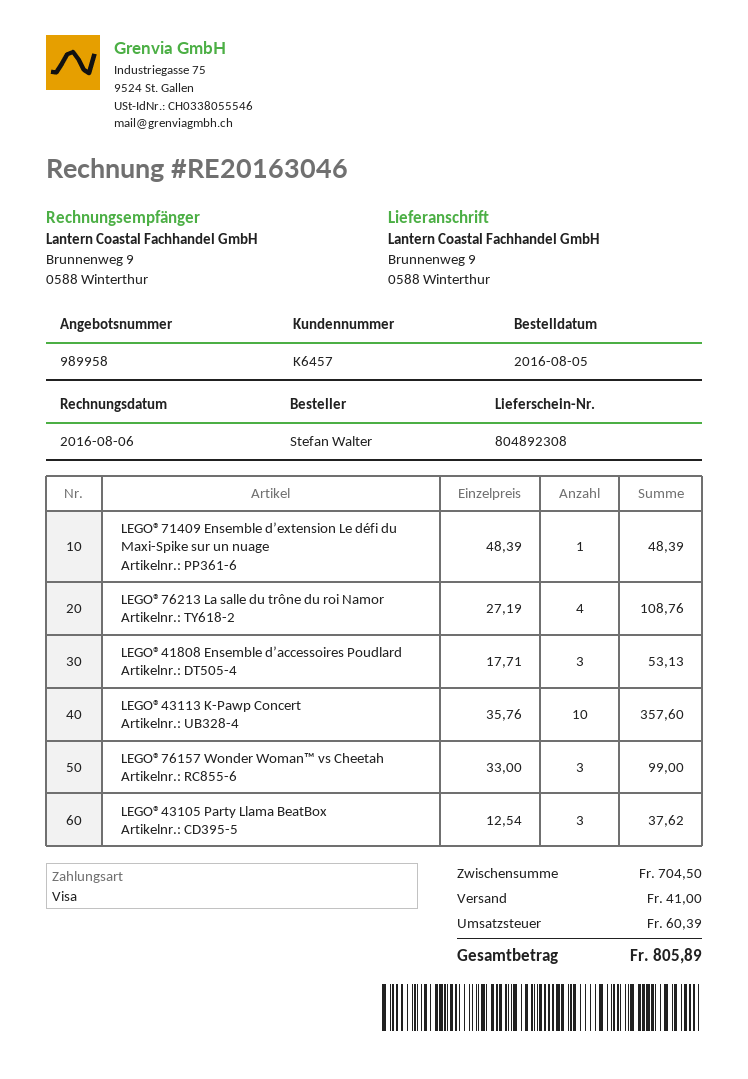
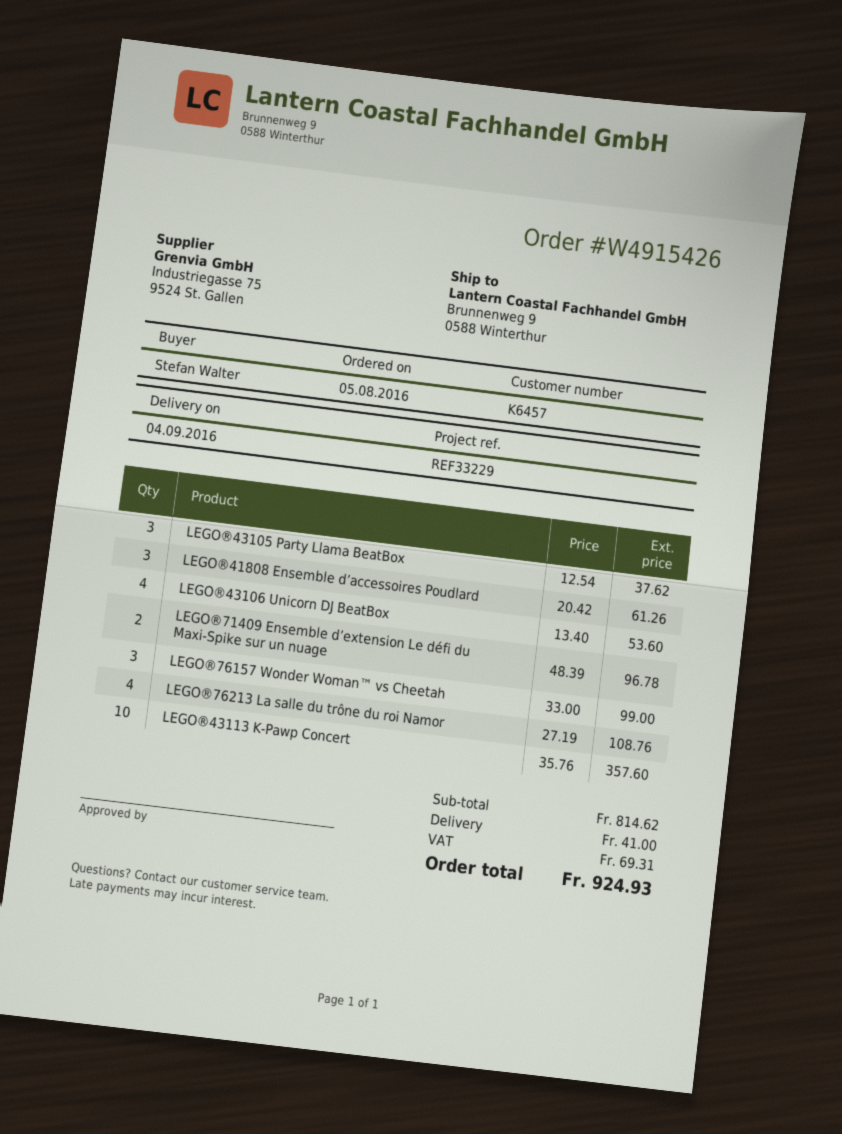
LEGO®71409 Ensemble d’extension Le défi du Maxi-Spike sur un nuage: 1 x 48.39 = 48.39 -> 2 x 48.39 = 96.78
LEGO®41808 Ensemble d’accessoires Poudlard: 3 x 17.71 = 53.13 -> 3 x 20.42 = 61.26
LEGO®43106 Unicorn DJ BeatBox: none -> 4 x 13.40 = 53.60
subtotal: 704.50 -> 814.62
tax: 60.39 -> 69.31
total: 805.89 -> 924.93

